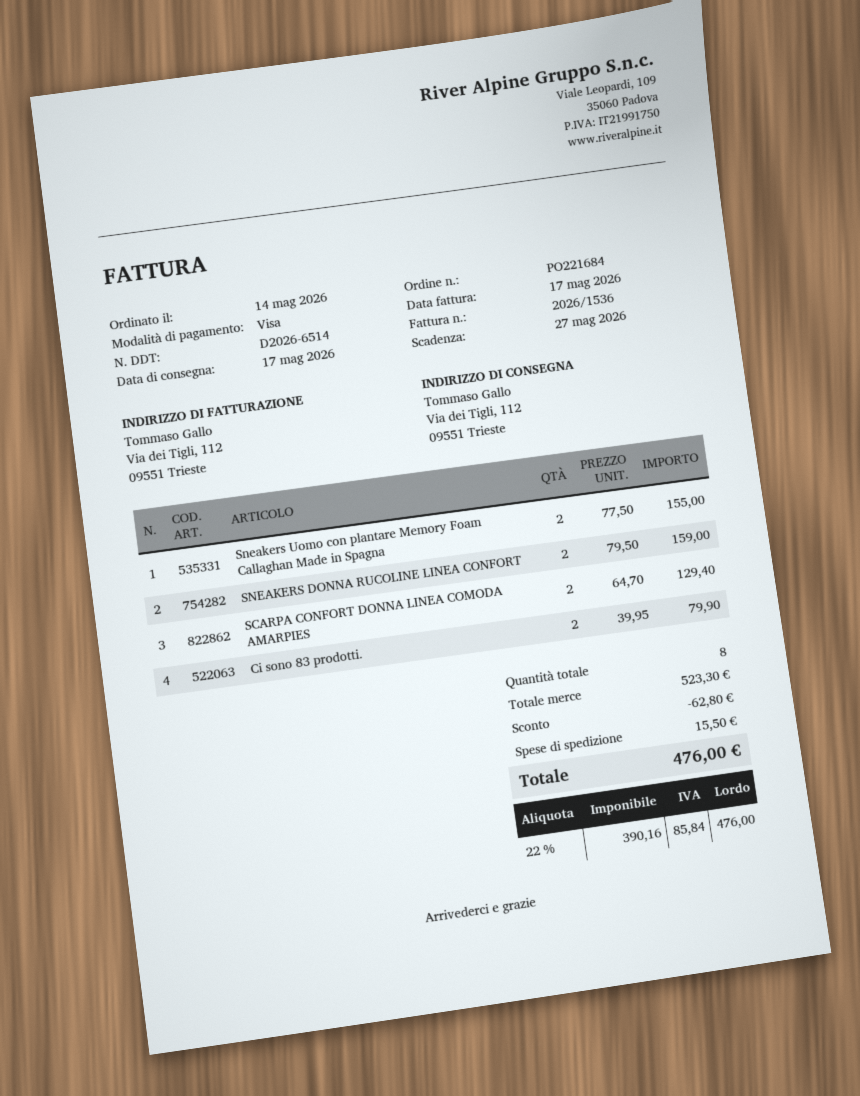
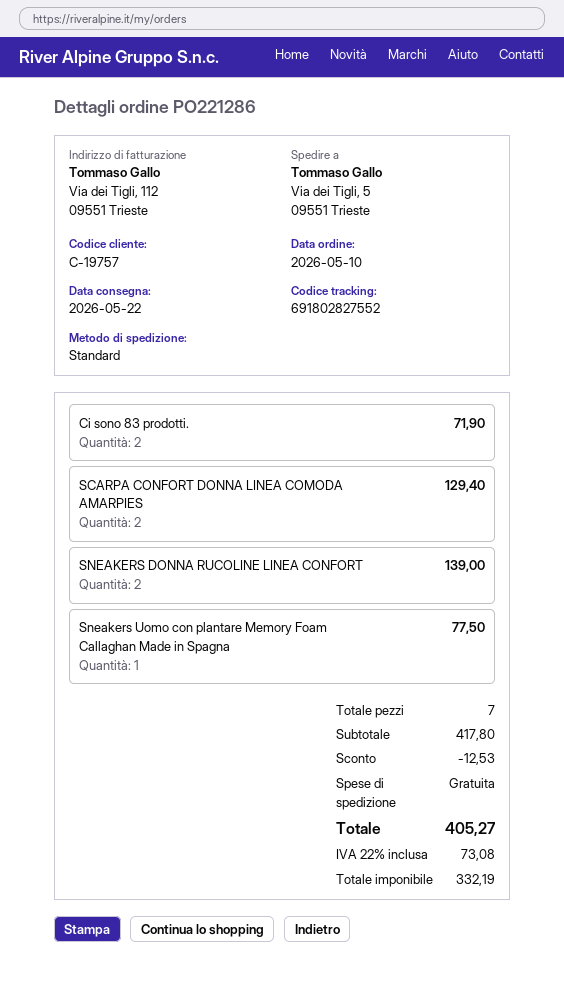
order number: PO221684 -> PO221286
order date: 2026-05-14 -> 2026-05-10
delivery date: 2026-05-17 -> 2026-05-22
ship to: Via dei Tigli, 112, 09551 Trieste -> Via dei Tigli, 5, 09551 Trieste
Sneakers Uomo con plantare Memory Foam Callaghan Made in Spagna: 2 for 155.00 -> 1 for 77.50
SNEAKERS DONNA RUCOLINE LINEA CONFORT: 2 for 159.00 -> 2 for 139.00
Ci sono 83 prodotti.: 2 for 79.90 -> 2 for 71.90
total quantity: 8 -> 7
subtotal: 523.30 -> 417.80
discount: 62.80 -> 12.53
shipping: 15.50 -> 0.00
net: 390.16 -> 332.19
tax: 22% = 85.84 -> 22% = 73.08
total: 476.00 -> 405.27

